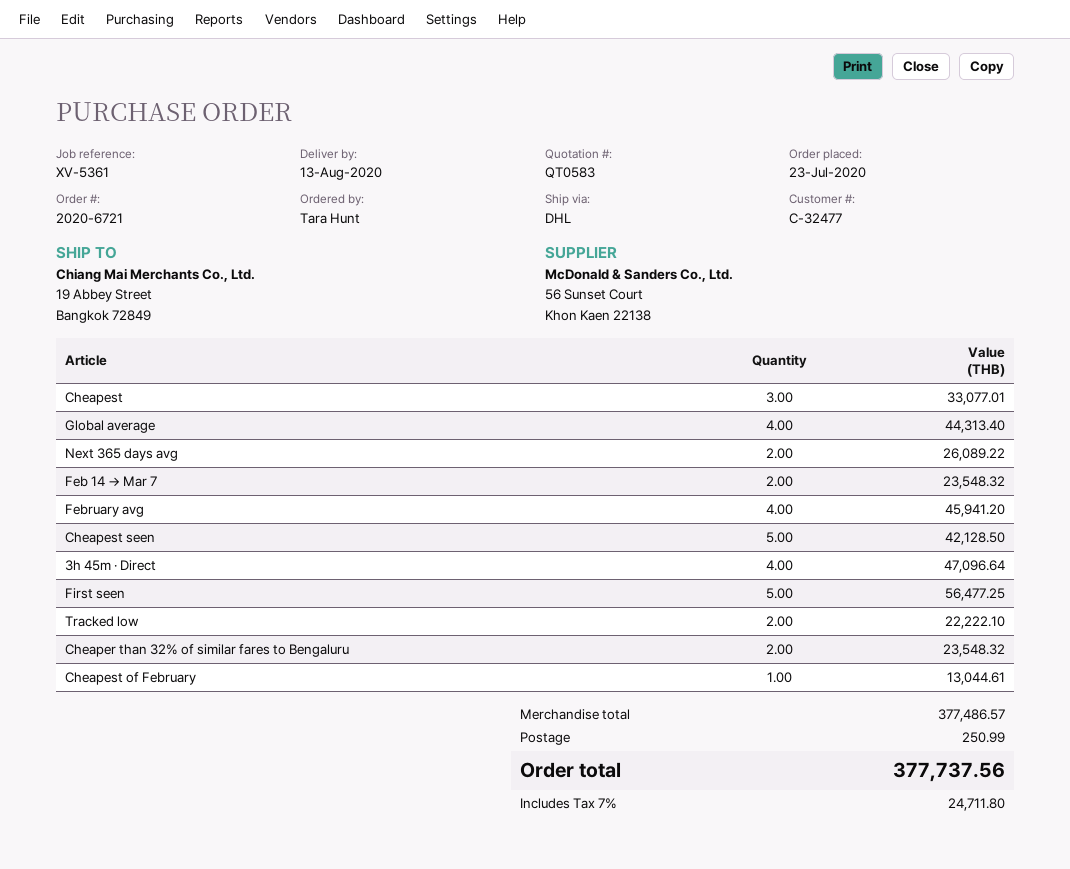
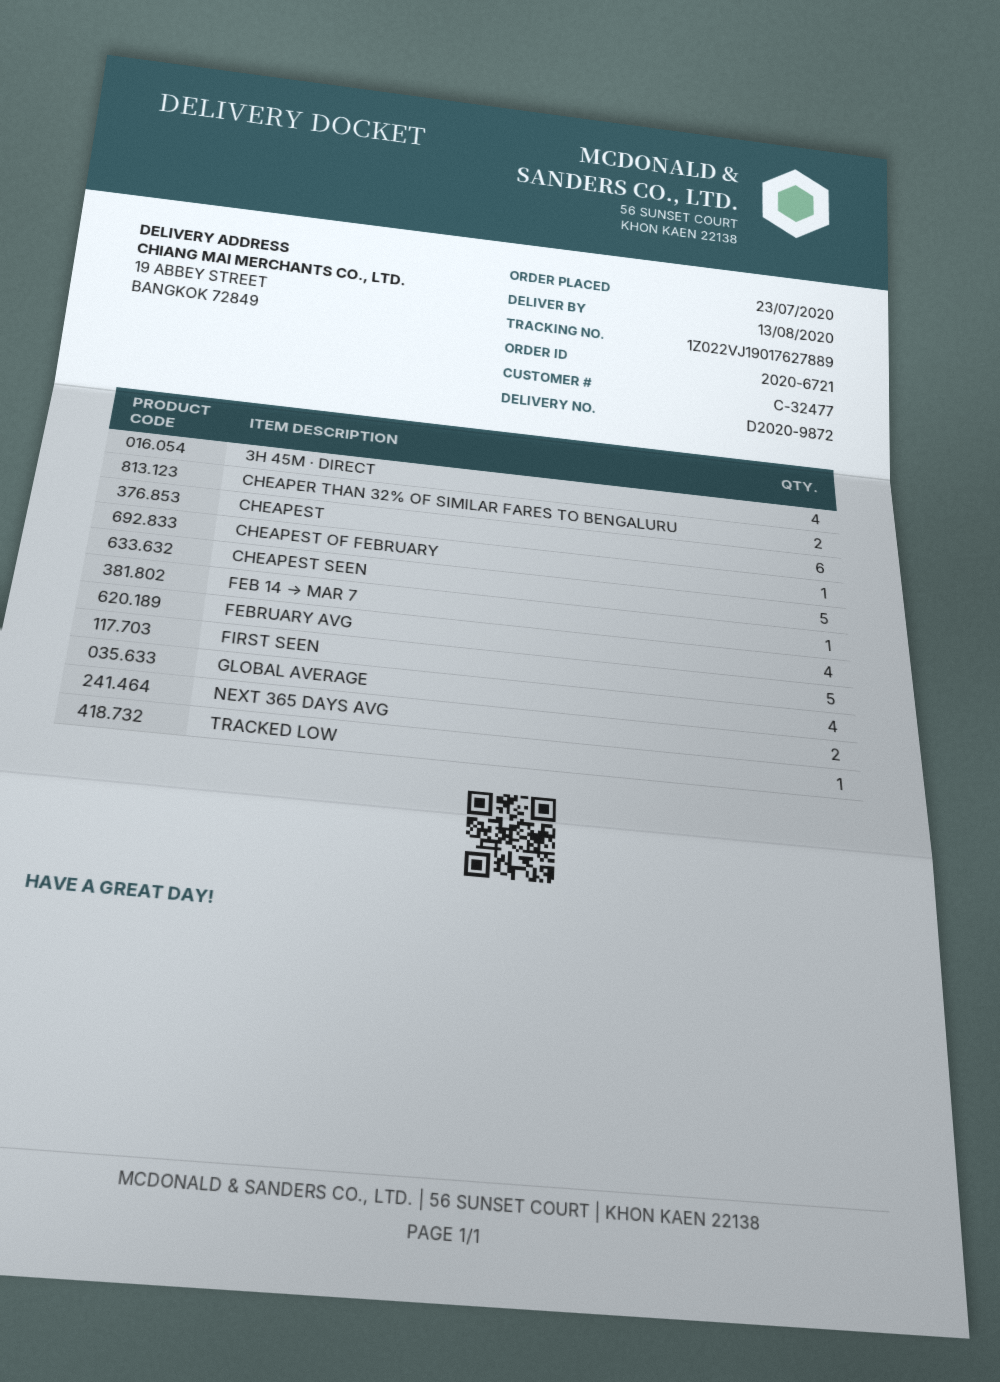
Cheapest: 3 -> 6
Feb 14 → Mar 7: 2 -> 1
Tracked low: 2 -> 1

